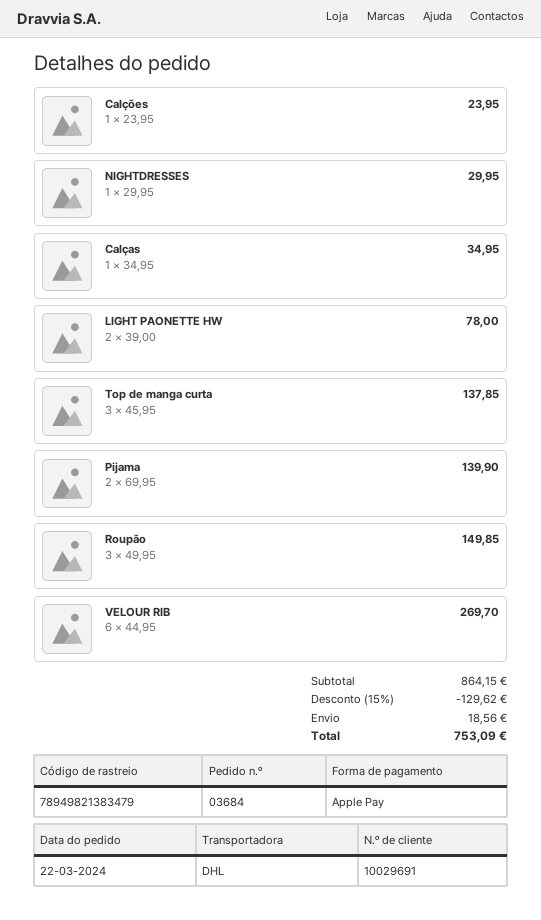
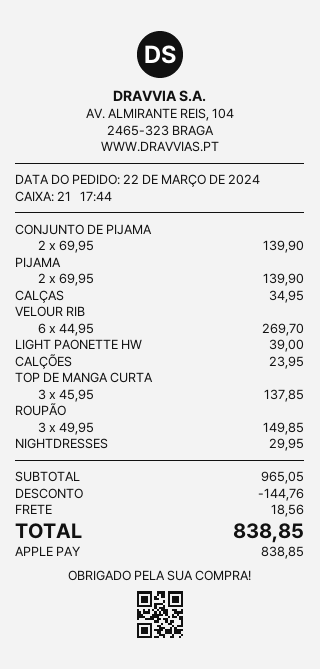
LIGHT PAONETTE HW: 2 x 39.00 = 78.00 -> 1 x 39.00 = 39.00
CONJUNTO DE PIJAMA: none -> 2 x 69.95 = 139.90
subtotal: 864.15 -> 965.05
discount: 129.62 -> 144.76
total: 753.09 -> 838.85

